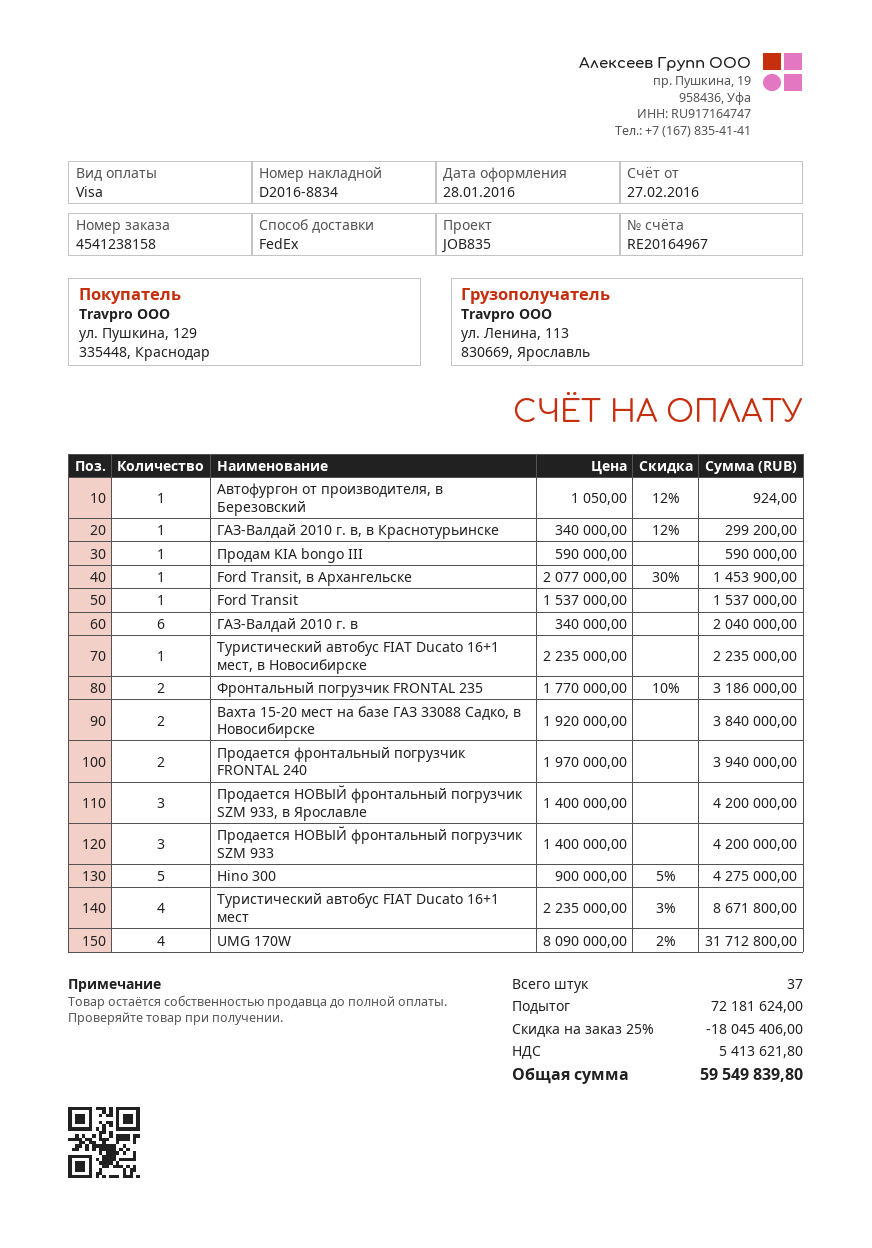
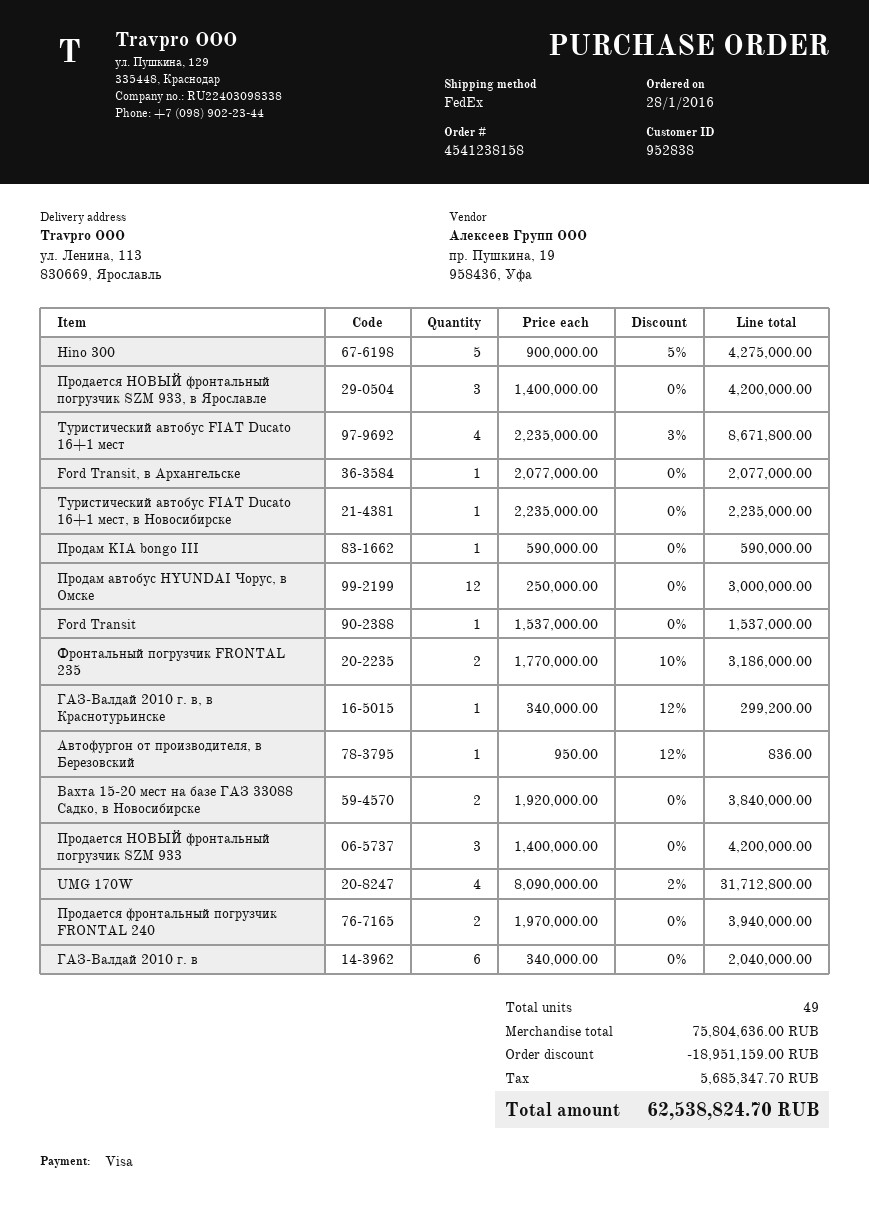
Автофургон от производителя, в Березовский: 1 x 1050.00 - 12% = 924.00 -> 1 x 950.00 - 12% = 836.00
Ford Transit, в Архангельске: 1 x 2077000.00 - 30% = 1453900.00 -> 1 x 2077000.00 = 2077000.00
Продам автобус HYUNDAI Чорус, в Омске: none -> 12 x 250000.00 = 3000000.00
total quantity: 37 -> 49
subtotal: 72181624.00 -> 75804636.00
discount: 18045406.00 -> 18951159.00
tax: 5413621.80 -> 5685347.70
total: 59549839.80 -> 62538824.70

